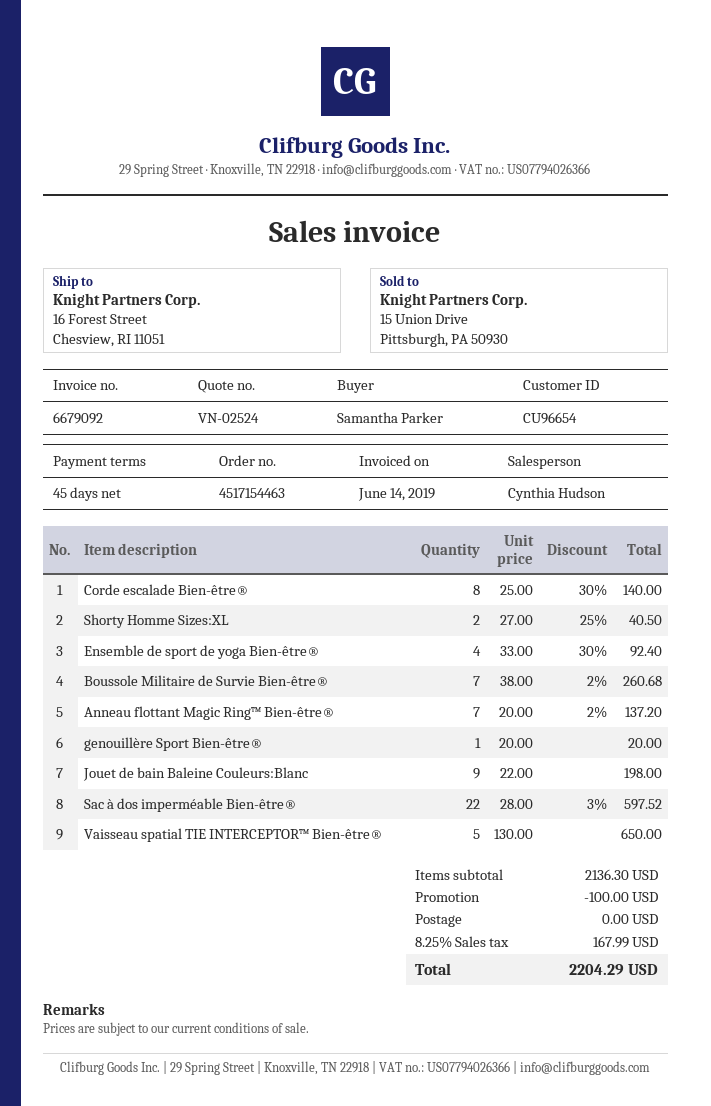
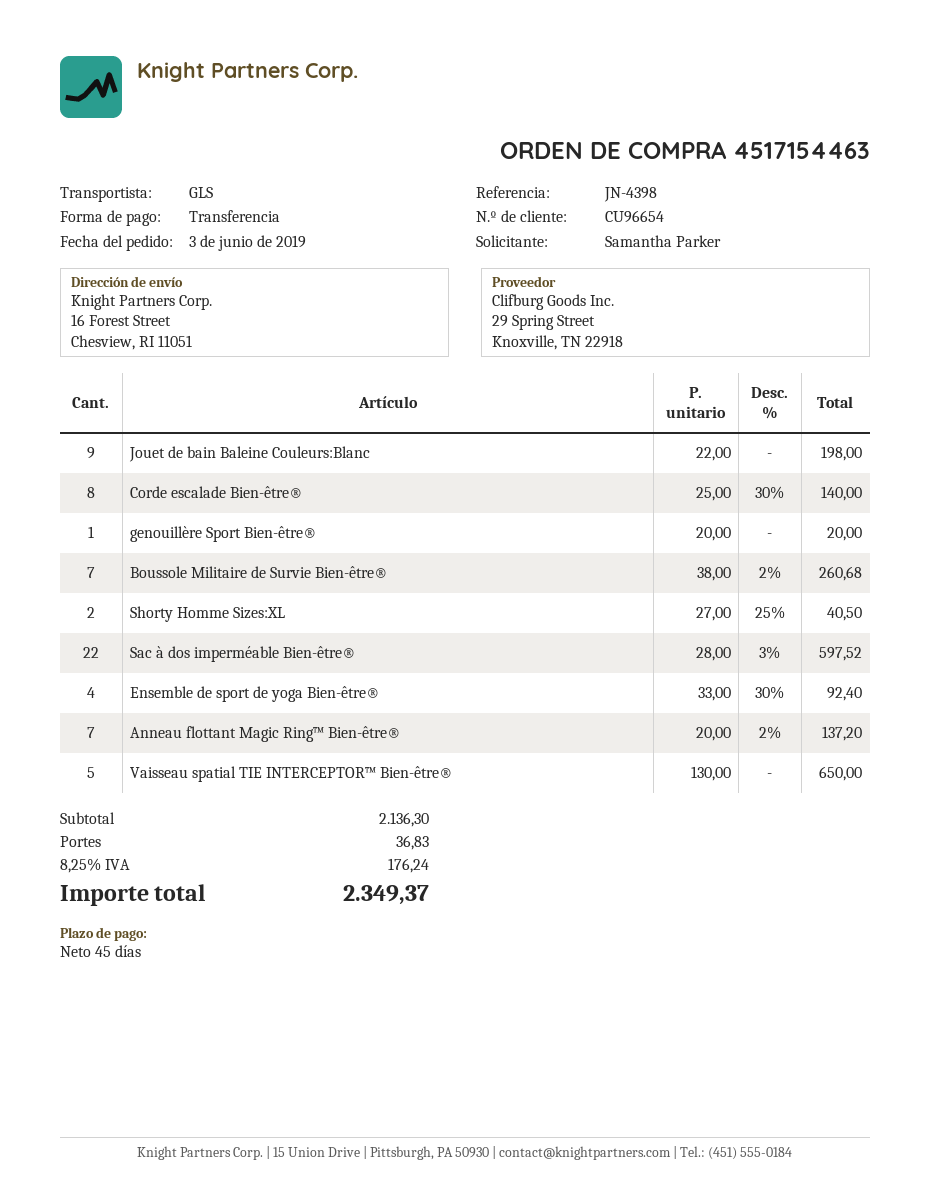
discount: 100.00 -> none
shipping: 0.00 -> 36.83
tax: 8.25% = 167.99 -> 8.25% = 176.24
total: 2204.29 -> 2349.37

